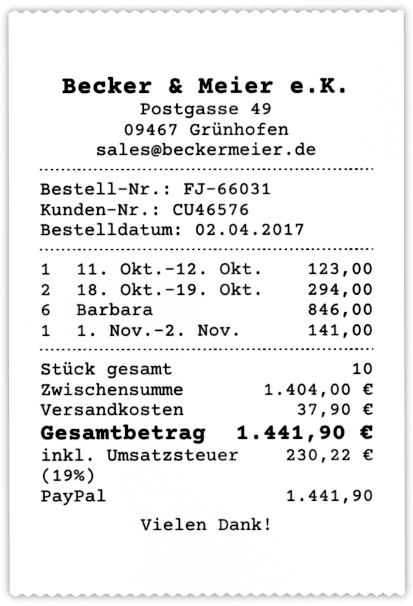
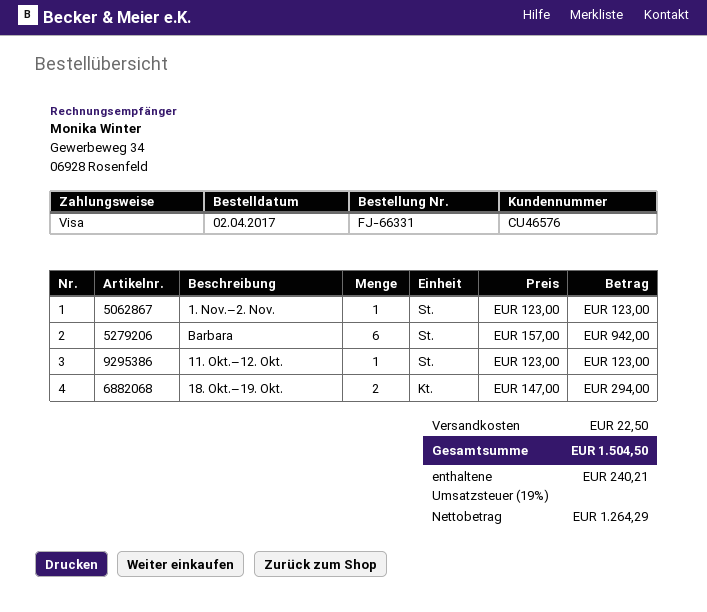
order number: FJ-66031 -> FJ-66331
payment method: PayPal -> Visa
Barbara: 6 for 846.00 -> 6 for 942.00
1. Nov.–2. Nov.: 1 for 141.00 -> 1 for 123.00
shipping: 37.90 -> 22.50
tax: 19% = 230.22 -> 19% = 240.21
total: 1441.90 -> 1504.50

